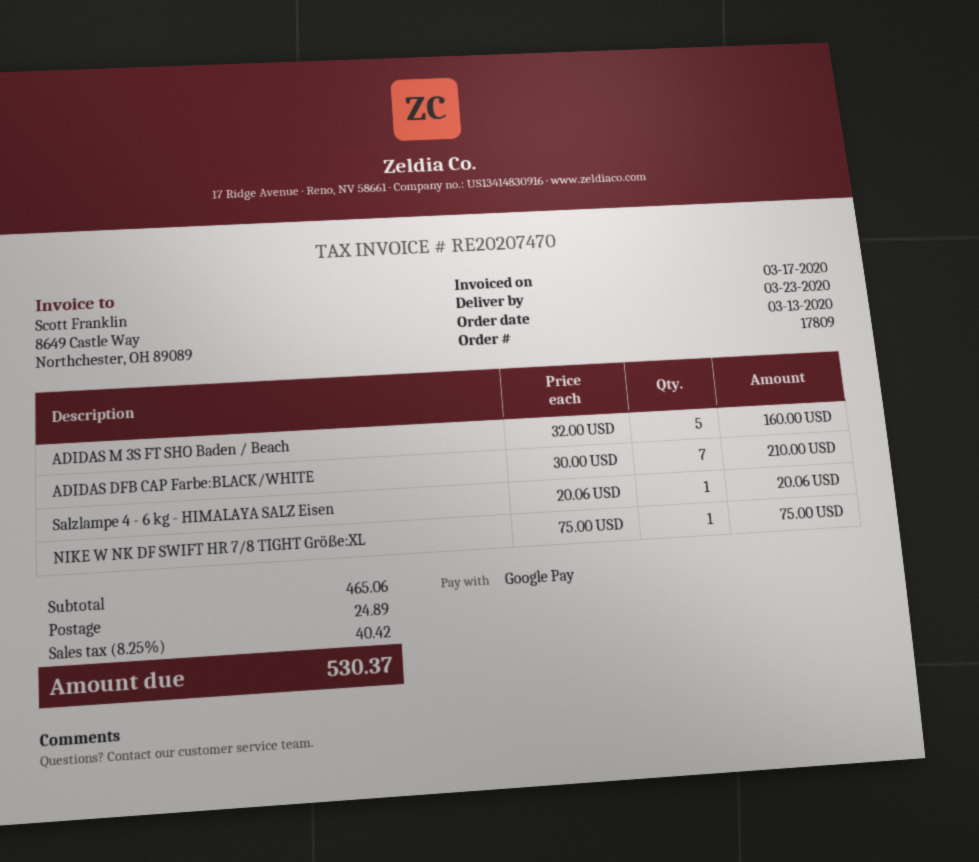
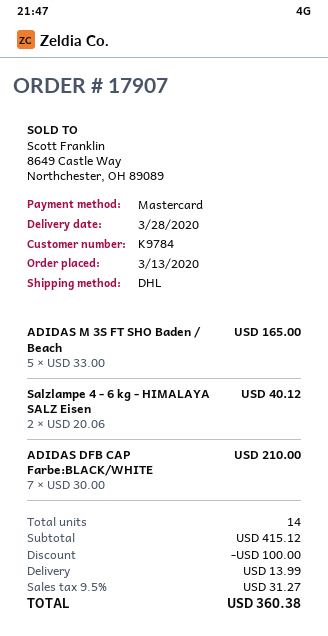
order number: 17809 -> 17907
delivery date: 2020-03-23 -> 2020-03-28
payment method: Google Pay -> Mastercard
ADIDAS M 3S FT SHO Baden / Beach: 5 x 32.00 = 160.00 -> 5 x 33.00 = 165.00
Salzlampe 4 - 6 kg - HIMALAYA SALZ Eisen: 1 x 20.06 = 20.06 -> 2 x 20.06 = 40.12
NIKE W NK DF SWIFT HR 7/8 TIGHT Größe:XL: 1 x 75.00 = 75.00 -> none
subtotal: 465.06 -> 415.12
discount: none -> 100.00
shipping: 24.89 -> 13.99
tax: 8.25% = 40.42 -> 9.5% = 31.27
total: 530.37 -> 360.38

